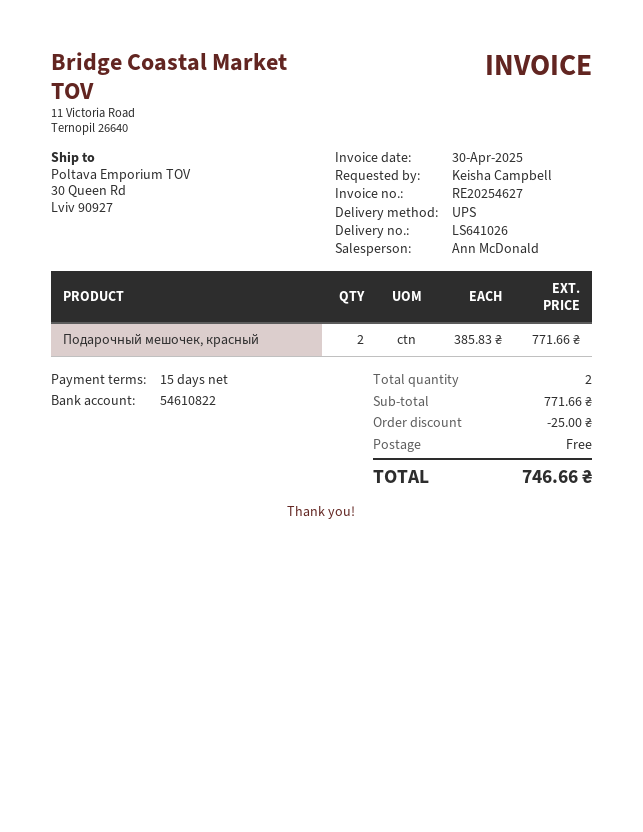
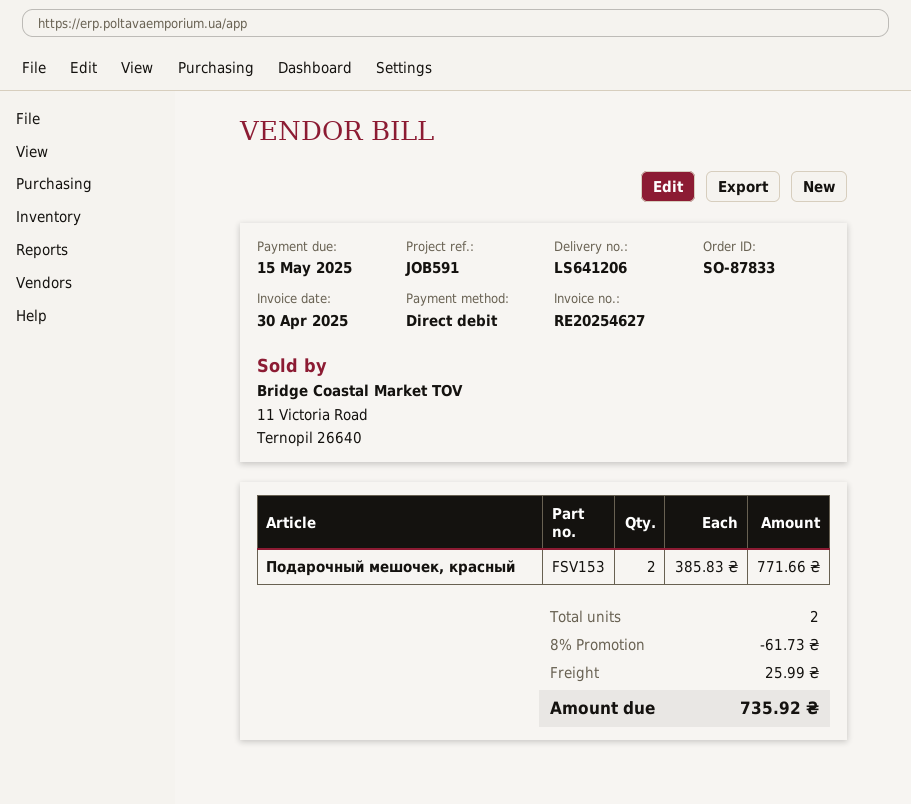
delivery note number: LS641026 -> LS641206
discount: 25.00 -> 61.73
shipping: 0.00 -> 25.99
total: 746.66 -> 735.92

